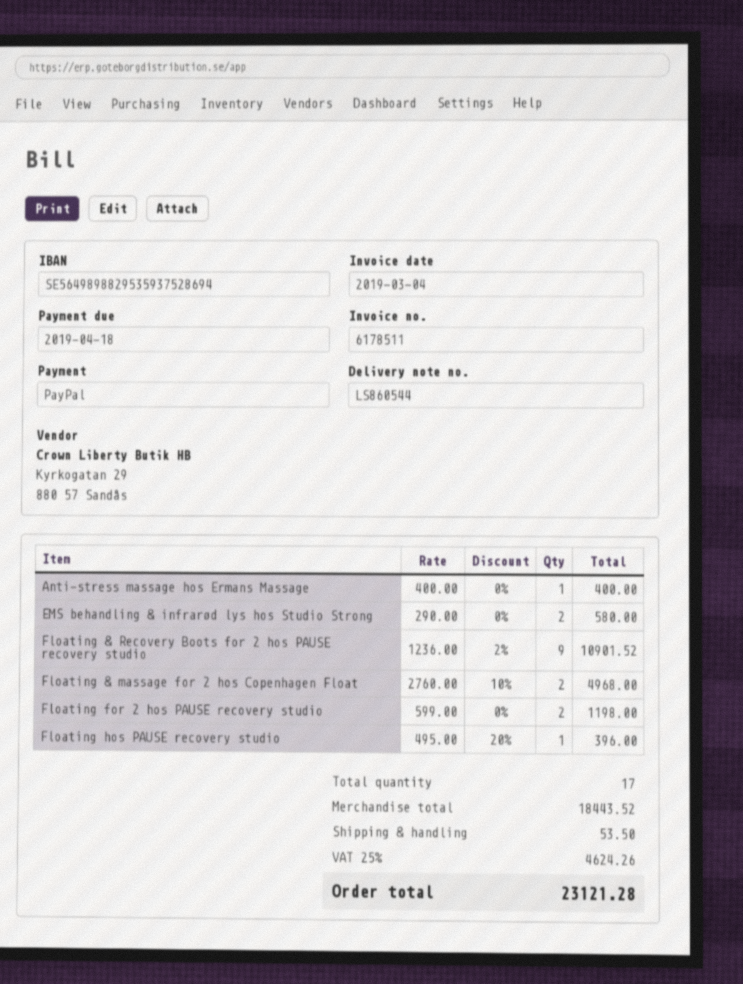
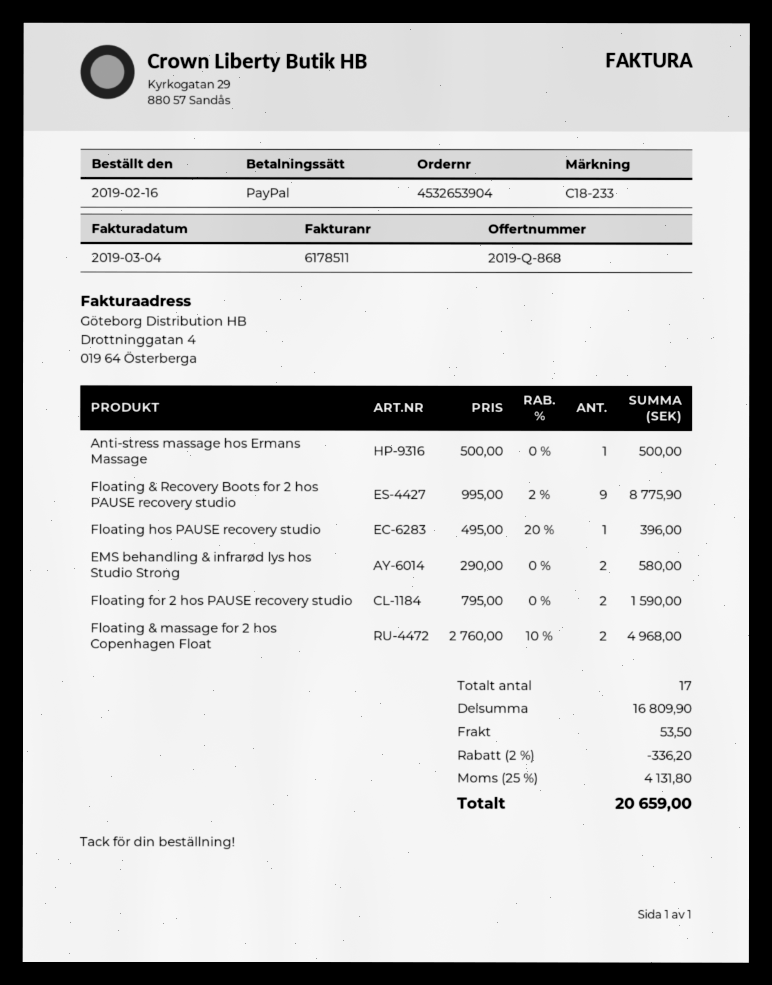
Anti-stress massage hos Ermans Massage: 1 x 400.00 = 400.00 -> 1 x 500.00 = 500.00
Floating & Recovery Boots for 2 hos PAUSE recovery studio: 9 x 1236.00 - 2% = 10901.52 -> 9 x 995.00 - 2% = 8775.90
Floating for 2 hos PAUSE recovery studio: 2 x 599.00 = 1198.00 -> 2 x 795.00 = 1590.00
subtotal: 18443.52 -> 16809.90
discount: none -> 2% = 336.20
tax: 25% = 4624.26 -> 25% = 4131.80
total: 23121.28 -> 20659.00

